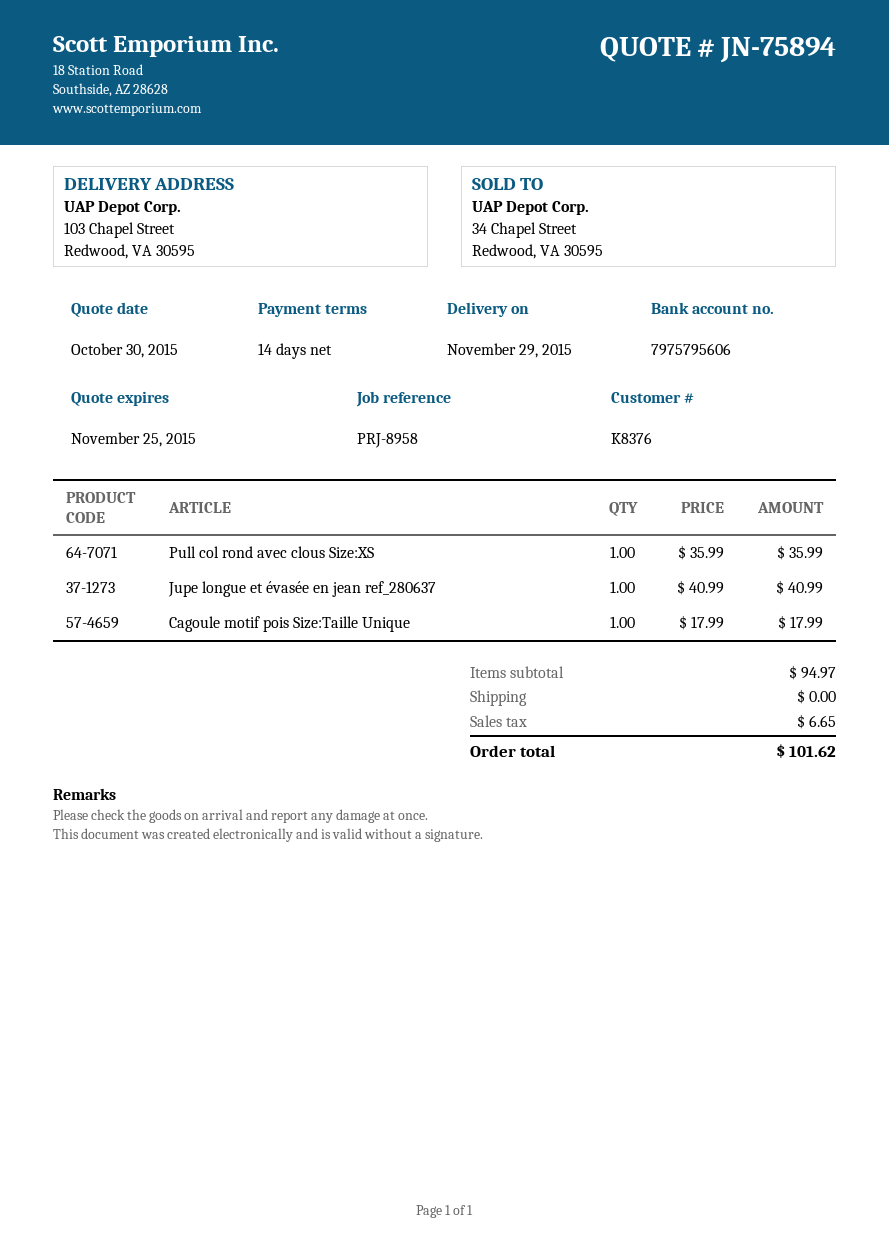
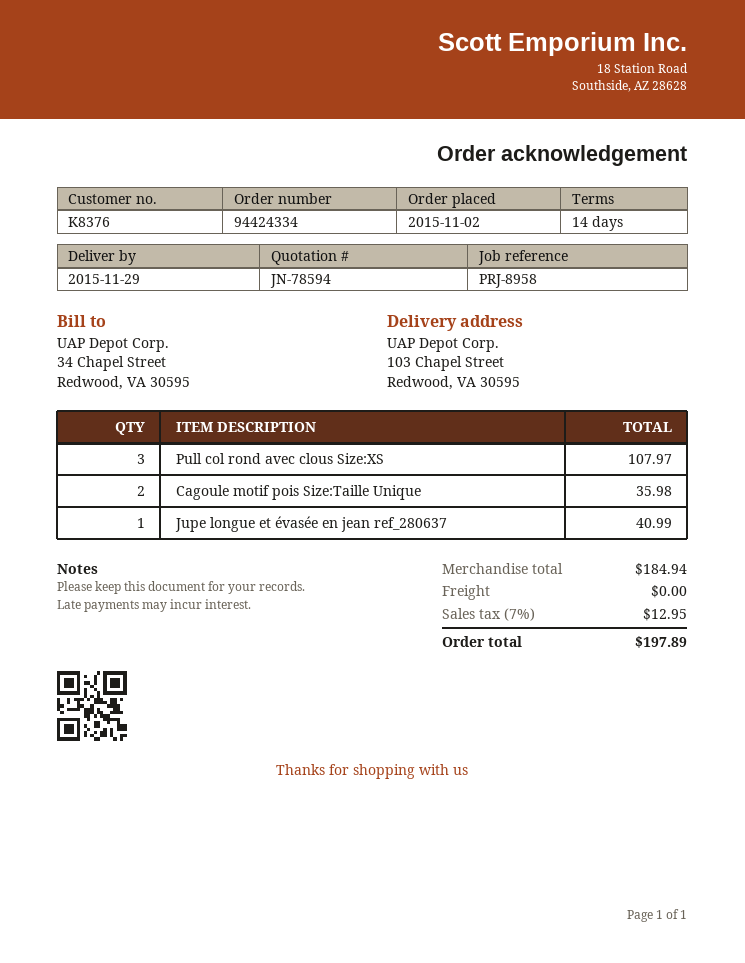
quote number: JN-75894 -> JN-78594
Pull col rond avec clous Size:XS: 1 for 35.99 -> 3 for 107.97
Cagoule motif pois Size:Taille Unique: 1 for 17.99 -> 2 for 35.98
subtotal: 94.97 -> 184.94
tax: 6.65 -> 12.95
total: 101.62 -> 197.89

